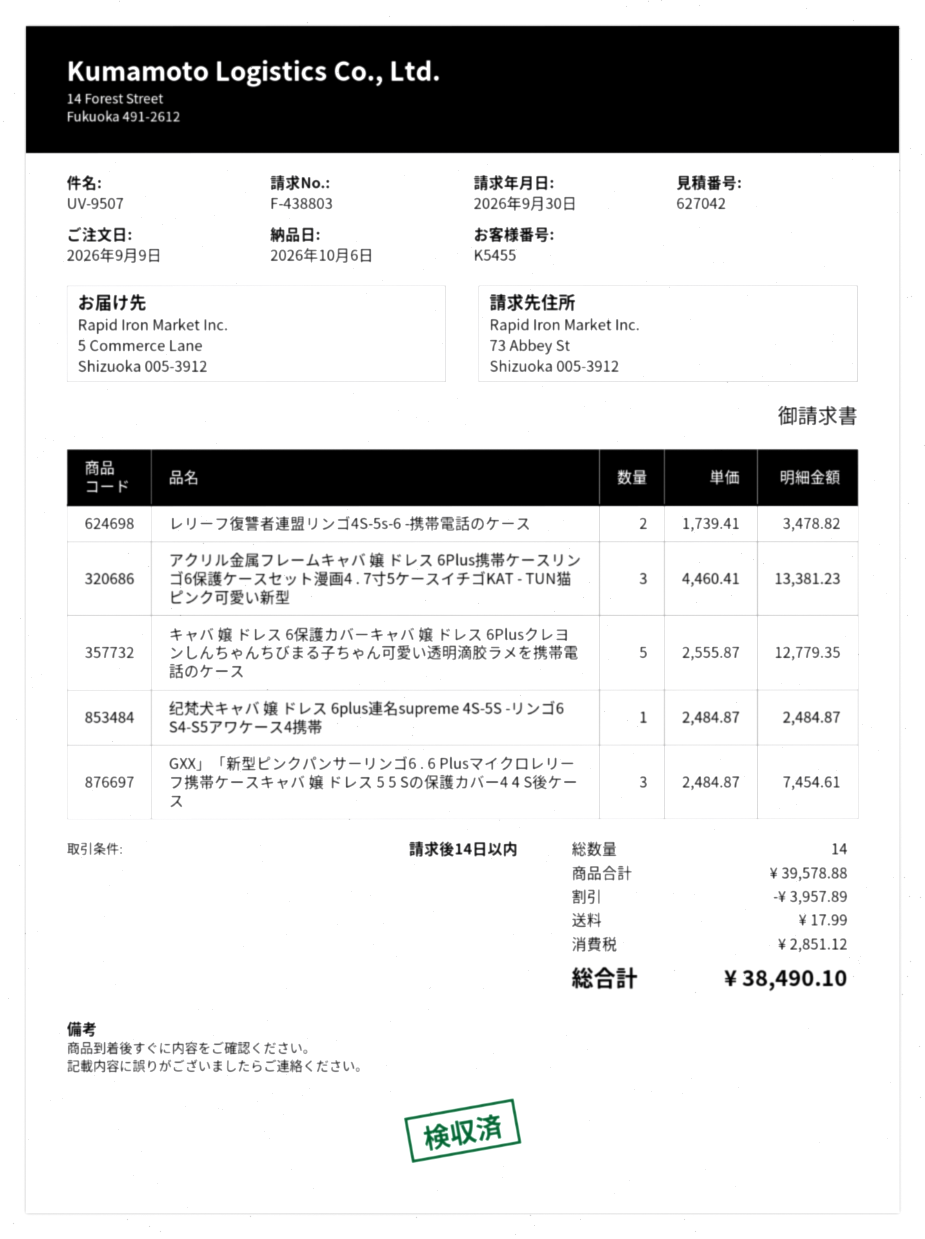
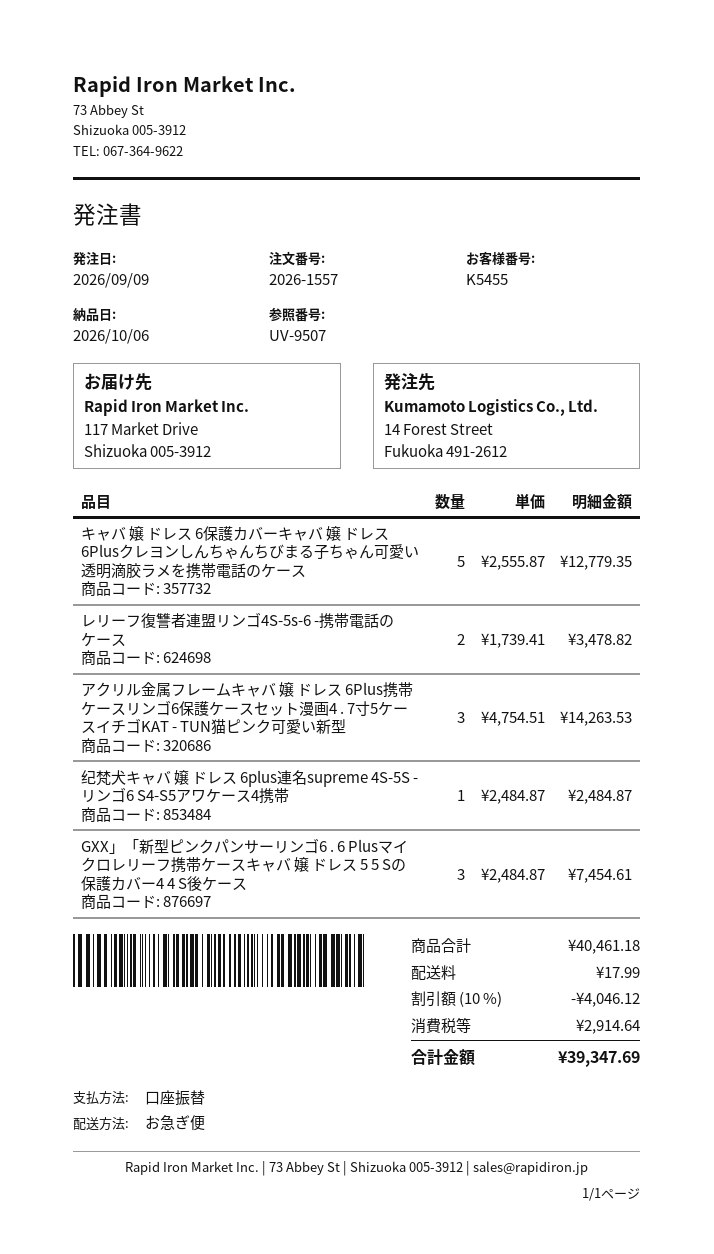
ship to: 5 Commerce Lane, Shizuoka 005-3912 -> 117 Market Drive, Shizuoka 005-3912
アクリル金属フレームキャバ 嬢 ドレス 6Plus携帯ケースリンゴ6保護ケースセット漫画4 . 7寸5ケースイチゴKAT - TUN猫ピンク可愛い新型: 3 x 4460.41 = 13381.23 -> 3 x 4754.51 = 14263.53
subtotal: 39578.88 -> 40461.18
discount: 3957.89 -> 4046.12
tax: 2851.12 -> 2914.64
total: 38490.10 -> 39347.69

